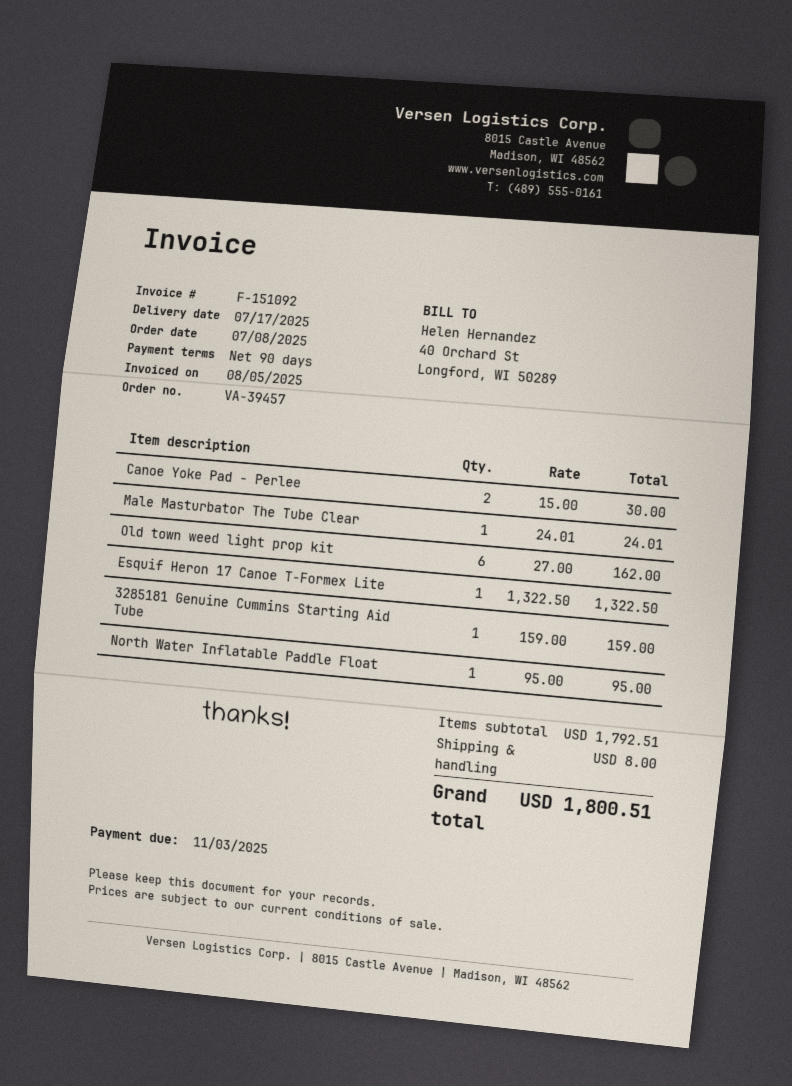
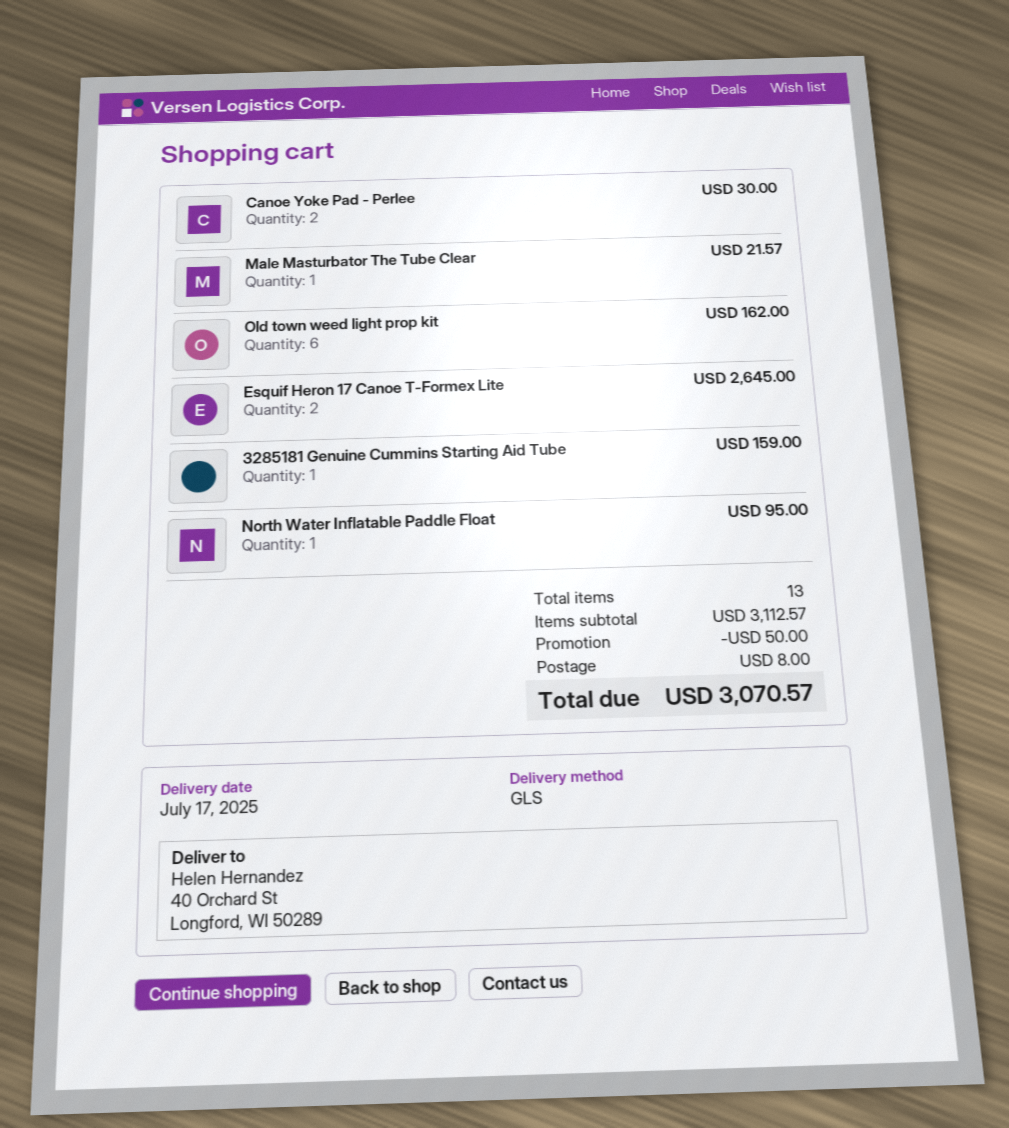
Male Masturbator The Tube Clear: 1 for 24.01 -> 1 for 21.57
Esquif Heron 17 Canoe T-Formex Lite: 1 for 1322.50 -> 2 for 2645.00
subtotal: 1792.51 -> 3112.57
discount: none -> 50.00
total: 1800.51 -> 3070.57

